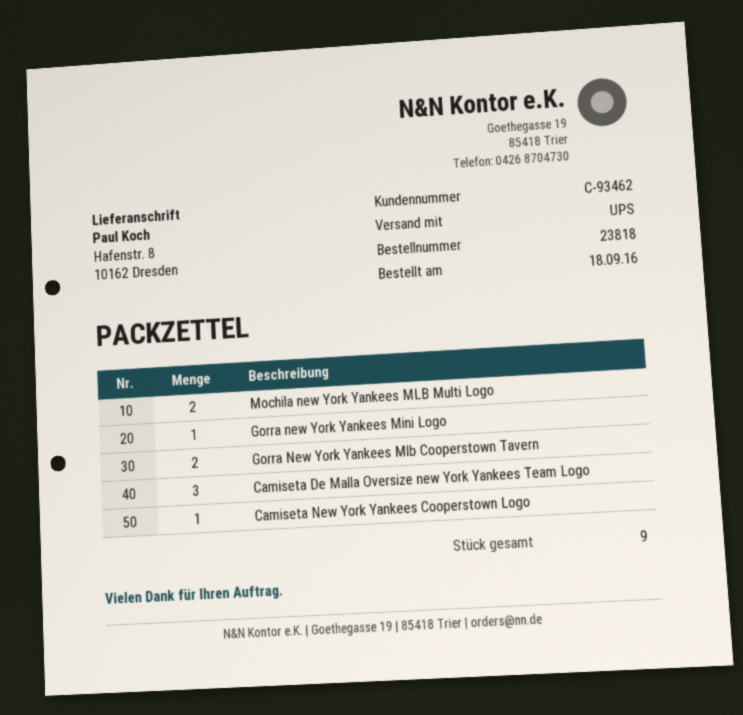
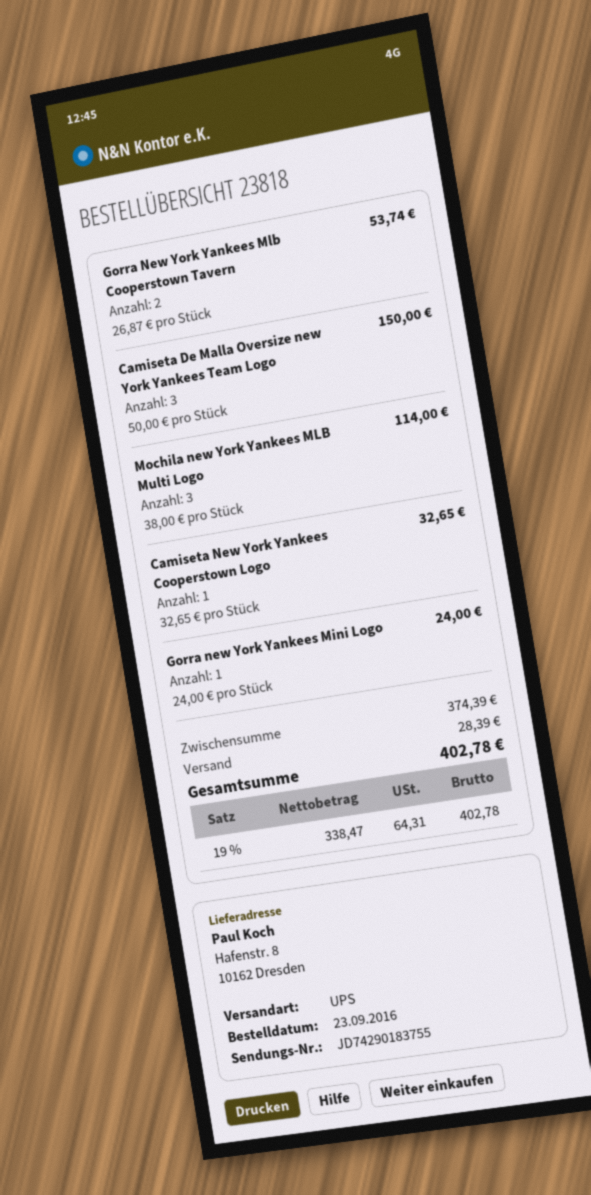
order date: 2016-09-18 -> 2016-09-23
Mochila new York Yankees MLB Multi Logo: 2 -> 3

